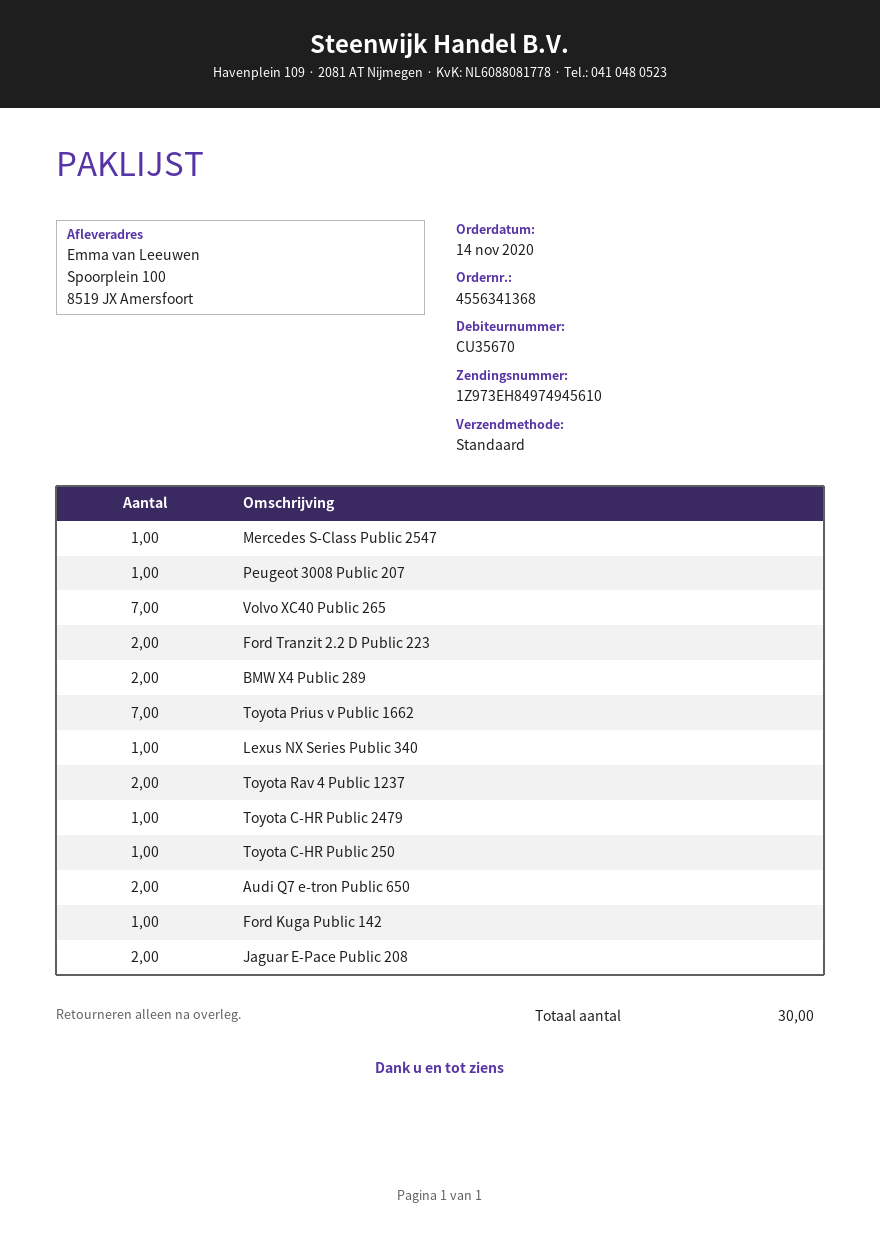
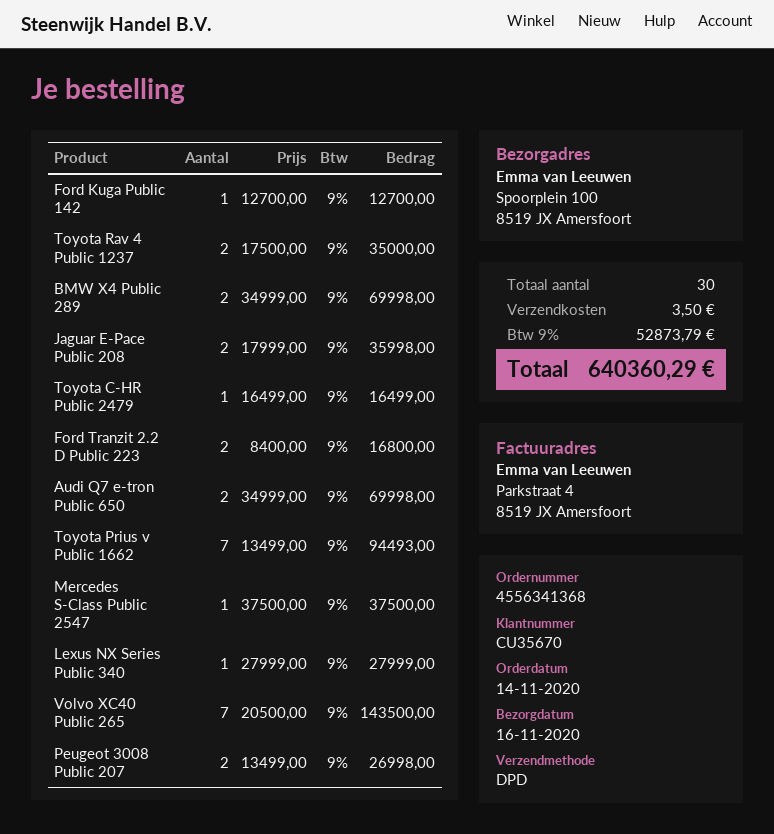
shipping method: standard -> DPD
Peugeot 3008 Public 207: 1 -> 2
Toyota C-HR Public 250: 1 -> none

